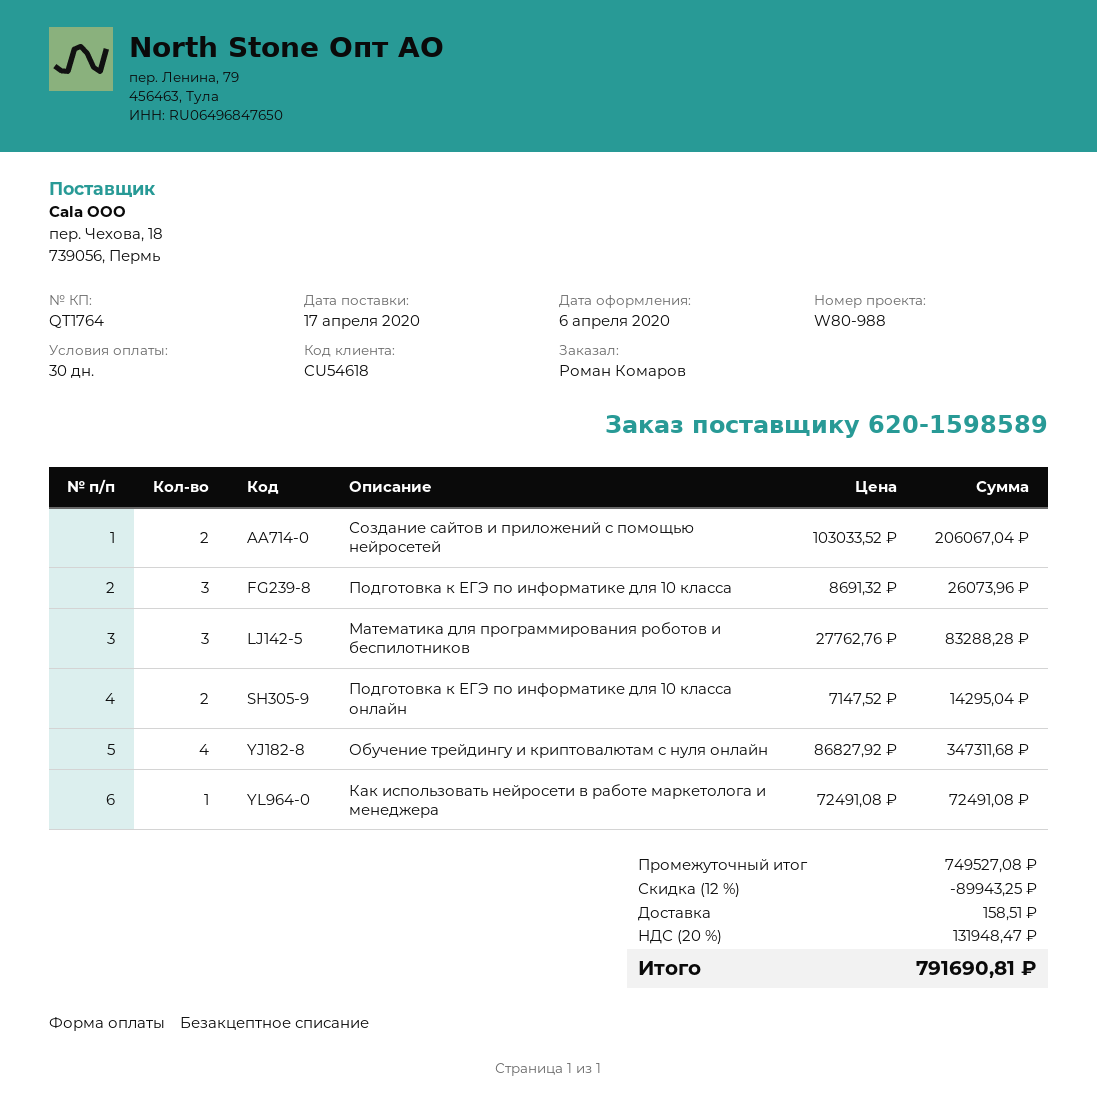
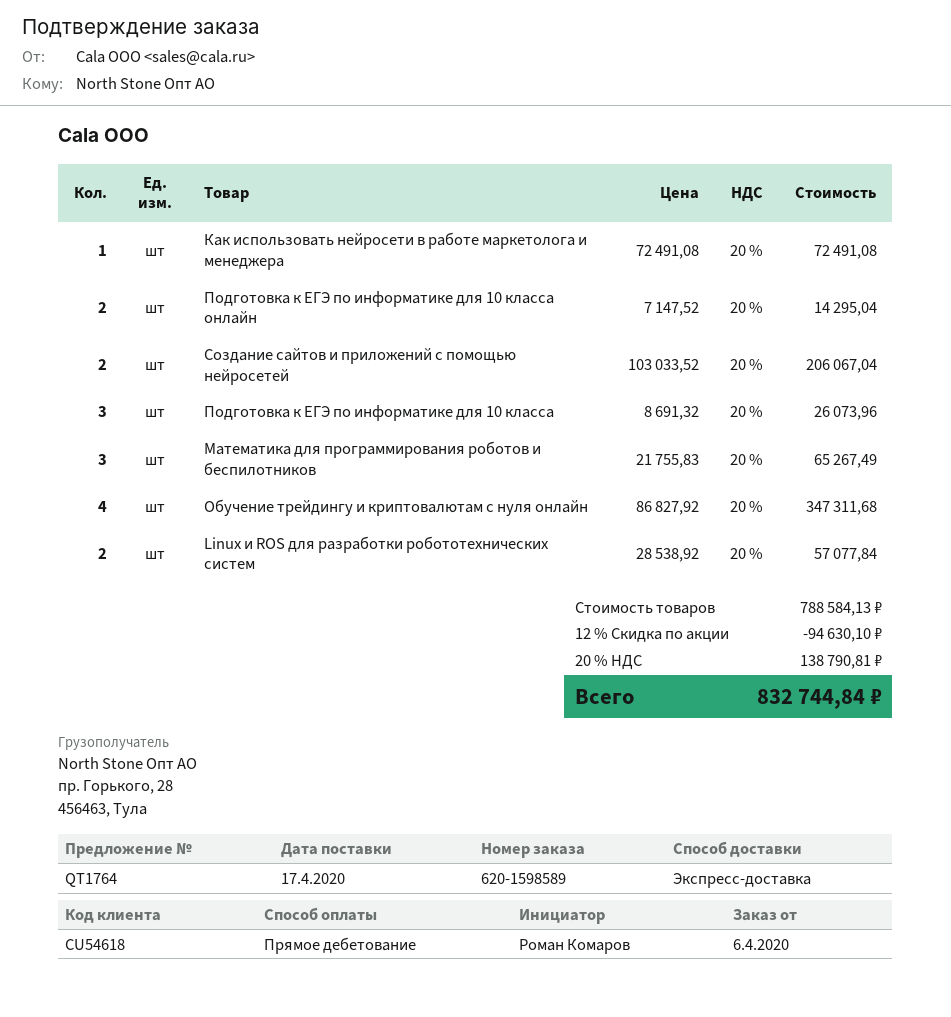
Математика для программирования роботов и беспилотников: 3 x 27762.76 = 83288.28 -> 3 x 21755.83 = 65267.49
Linux и ROS для разработки робототехнических систем: none -> 2 x 28538.92 = 57077.84
subtotal: 749527.08 -> 788584.13
discount: 12% = 89943.25 -> 12% = 94630.10
shipping: 158.51 -> none
tax: 20% = 131948.47 -> 20% = 138790.81
total: 791690.81 -> 832744.84

